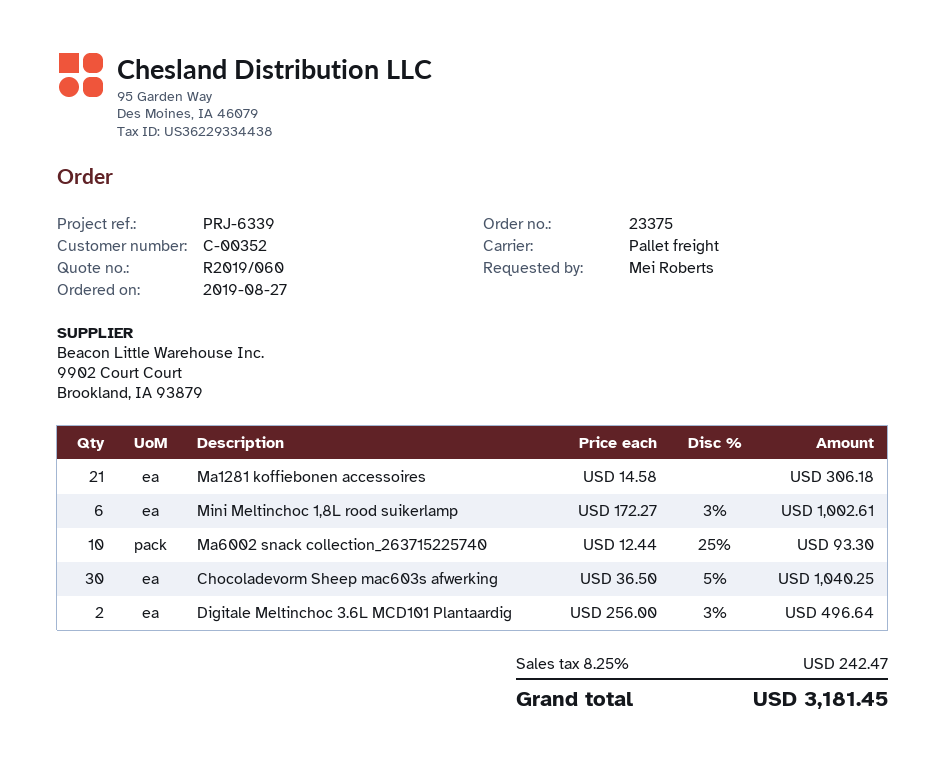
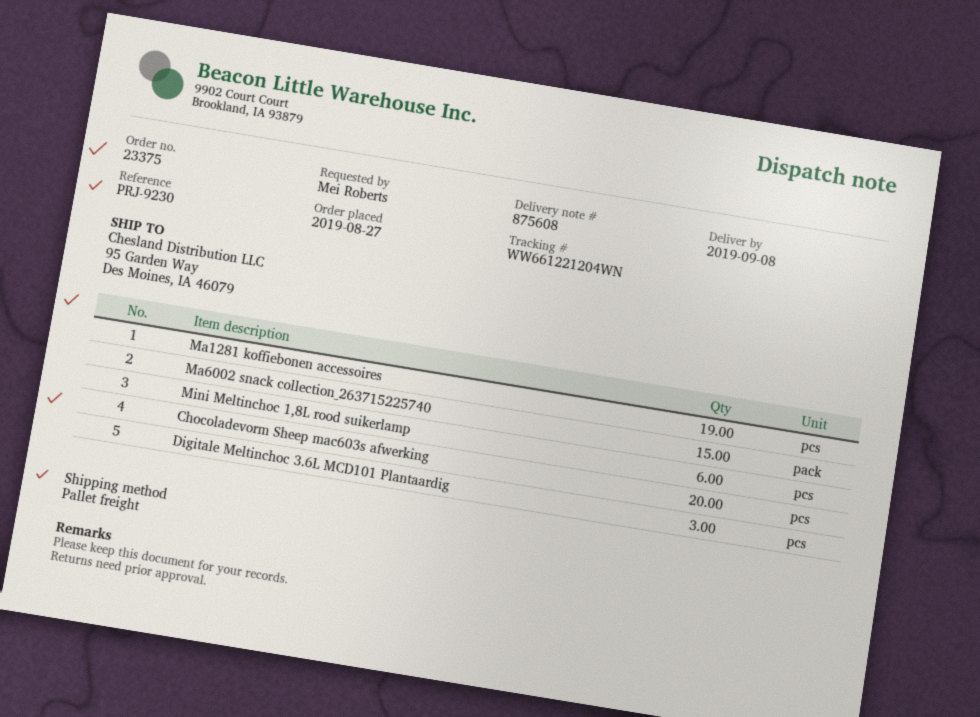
reference: PRJ-6339 -> PRJ-9230
Ma1281 koffiebonen accessoires: 21 -> 19
Ma6002 snack collection_263715225740: 10 -> 15
Chocoladevorm Sheep mac603s afwerking: 30 -> 20
Digitale Meltinchoc 3.6L MCD101 Plantaardig: 2 -> 3

